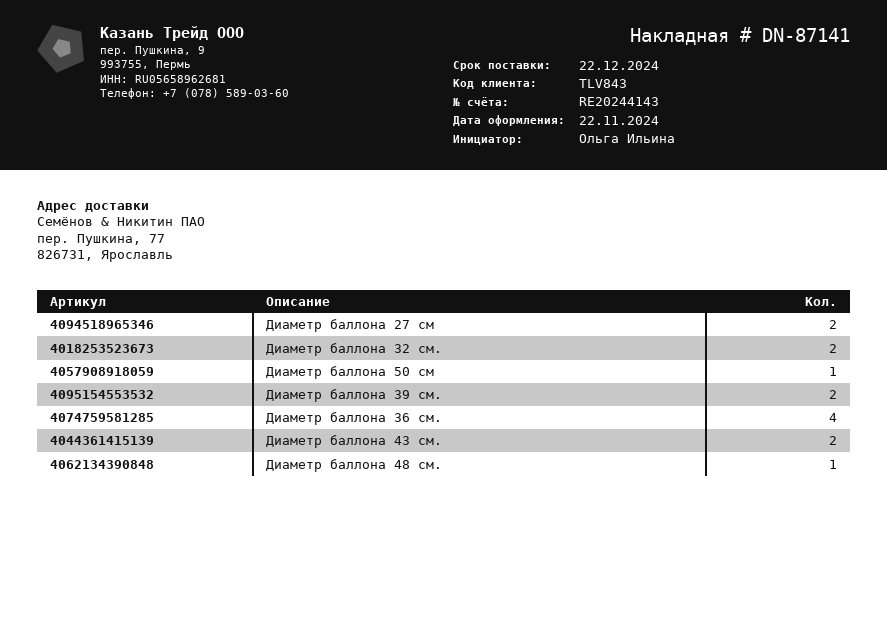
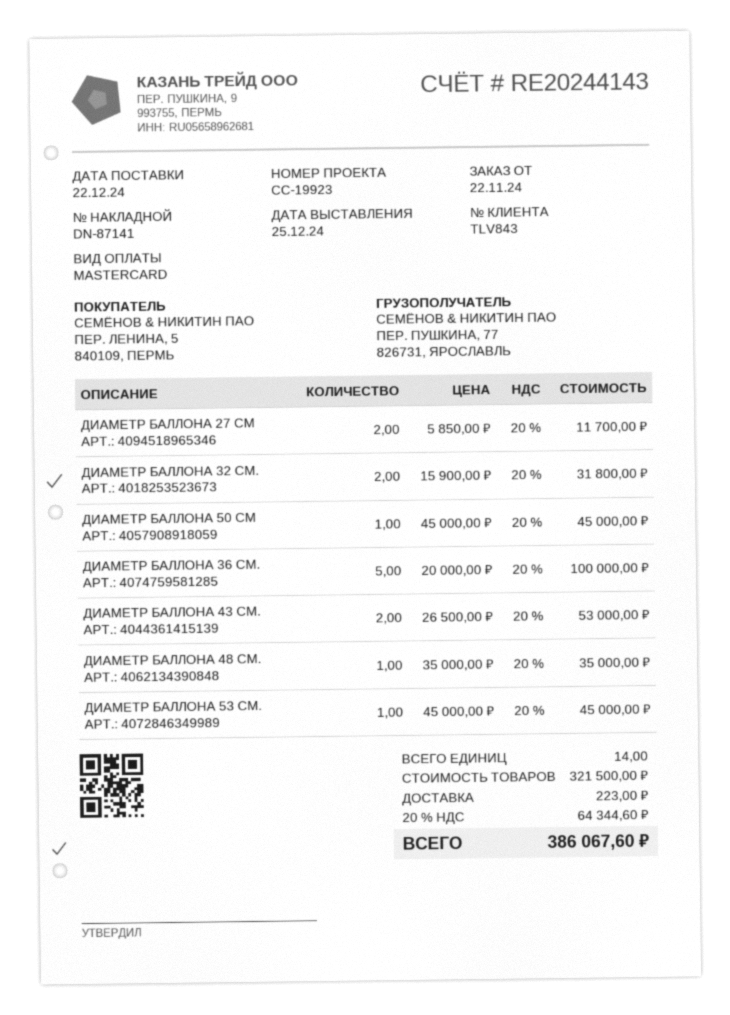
Диаметр баллона 39 см.: 2 -> none
Диаметр баллона 36 см.: 4 -> 5
ДИАМЕТР БАЛЛОНА 53 СМ.: none -> 1

